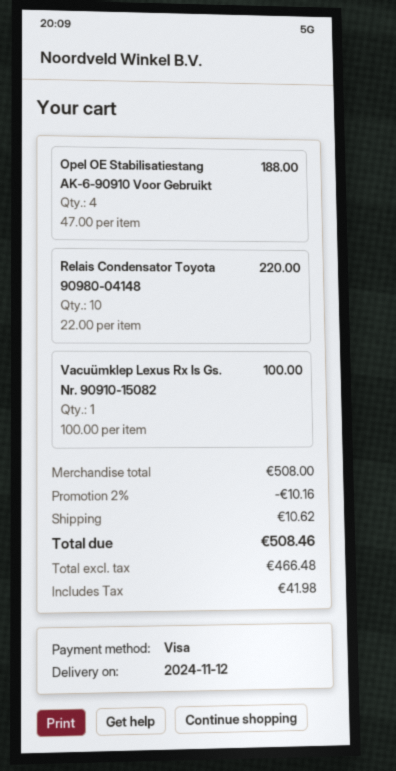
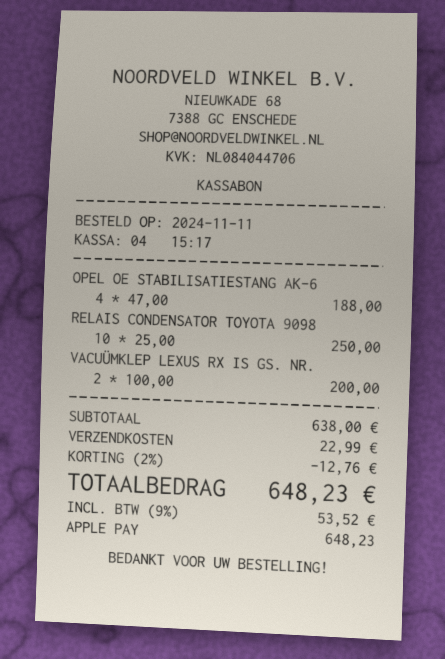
payment method: Visa -> Apple Pay
Relais Condensator Toyota 90980-04148: 10 x 22.00 = 220.00 -> 10 x 25.00 = 250.00
Vacuümklep Lexus Rx Is Gs. Nr. 90910-15082: 1 x 100.00 = 100.00 -> 2 x 100.00 = 200.00
subtotal: 508.00 -> 638.00
discount: 2% = 10.16 -> 2% = 12.76
shipping: 10.62 -> 22.99
tax: 41.98 -> 53.52
total: 508.46 -> 648.23

